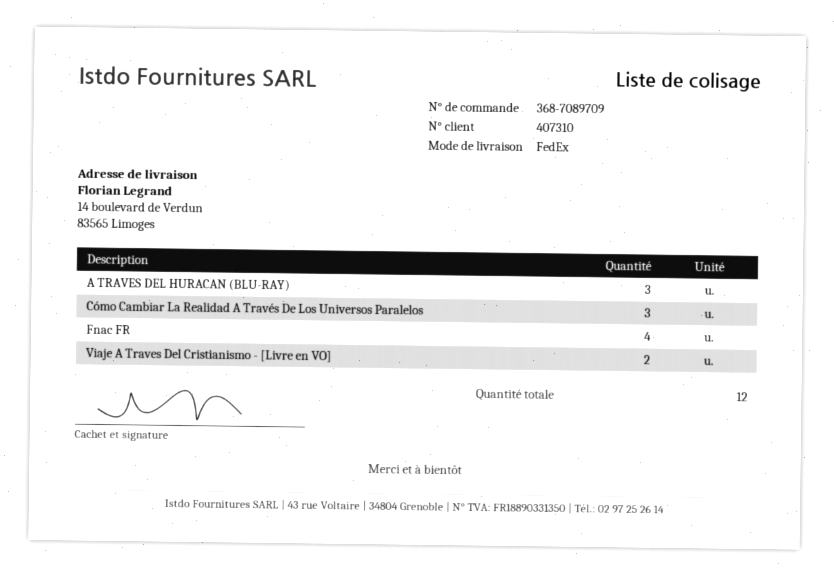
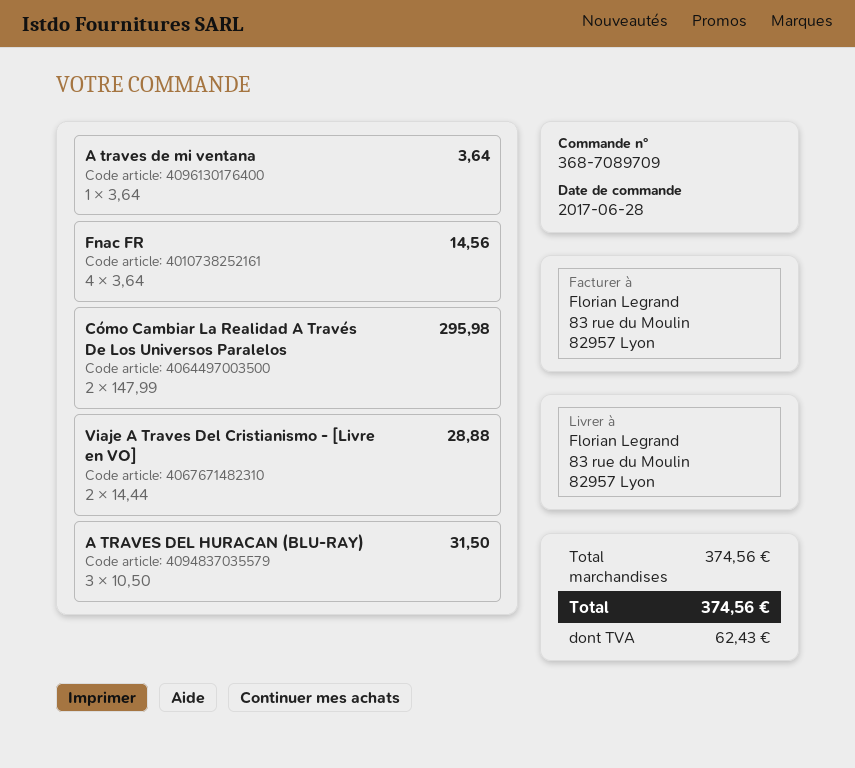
ship to: 14 boulevard de Verdun, 83565 Limoges -> 83 rue du Moulin, 82957 Lyon
Cómo Cambiar La Realidad A Través De Los Universos Paralelos: 3 -> 2
A traves de mi ventana: none -> 1

